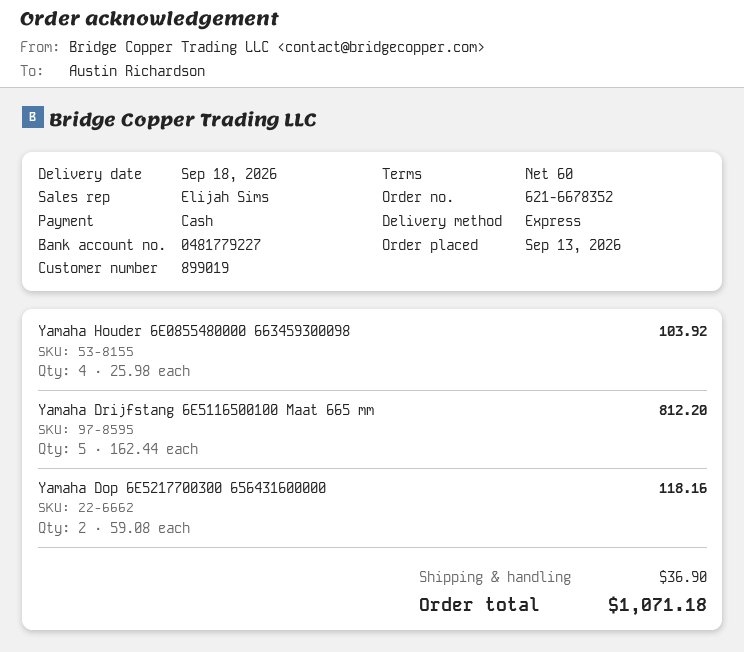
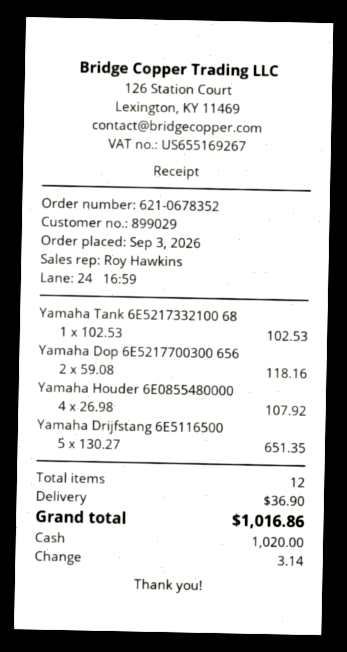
order number: 621-6678352 -> 621-0678352
order date: 2026-09-13 -> 2026-09-03
customer number: 899019 -> 899029
sales rep: Elijah Sims -> Roy Hawkins
Yamaha Houder 6E0855480000 663459300098: 4 x 25.98 = 103.92 -> 4 x 26.98 = 107.92
Yamaha Drijfstang 6E5116500100 Maat 665 mm: 5 x 162.44 = 812.20 -> 5 x 130.27 = 651.35
Yamaha Tank 6E5217332100 68: none -> 1 x 102.53 = 102.53
total: 1071.18 -> 1016.86

